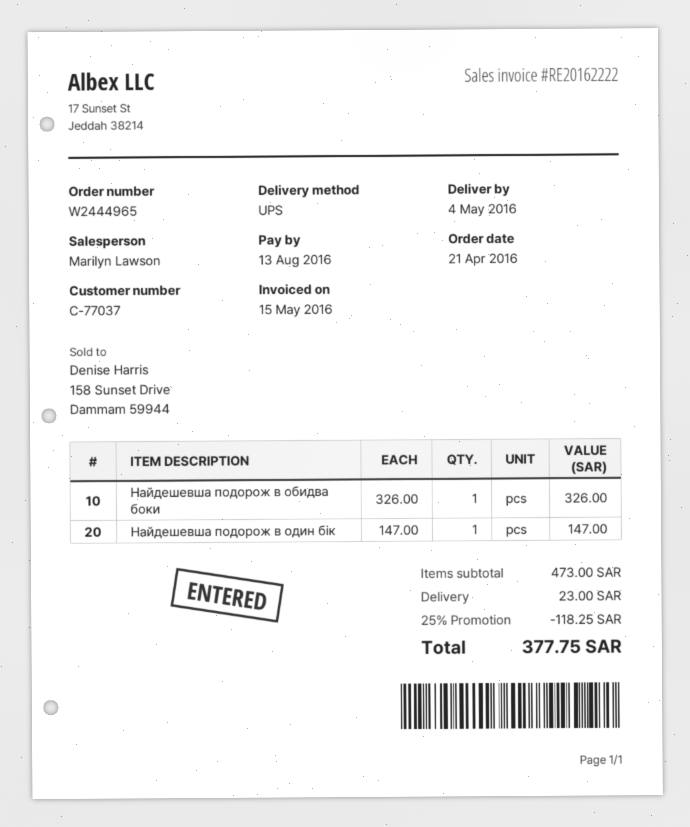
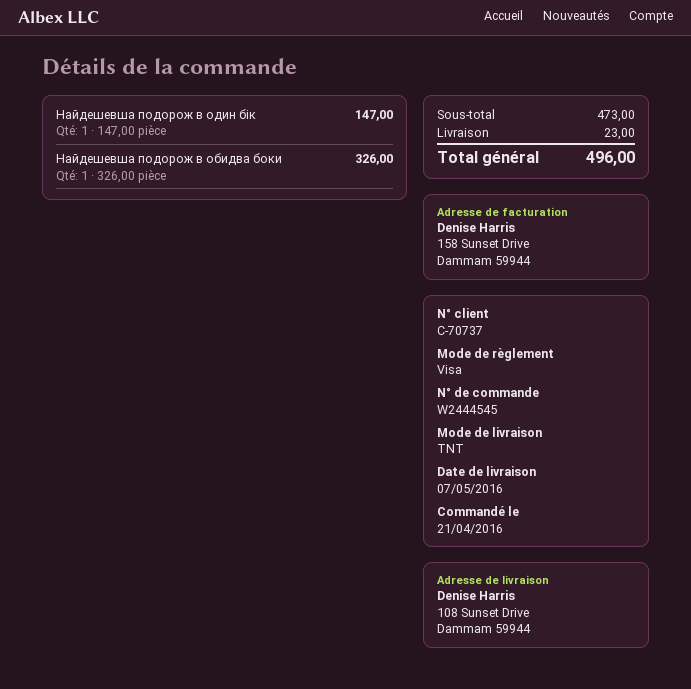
order number: W2444965 -> W2444545
delivery date: 2016-05-04 -> 2016-05-07
customer number: C-77037 -> C-70737
shipping method: UPS -> TNT
discount: 25% = 118.25 -> none
total: 377.75 -> 496.00

